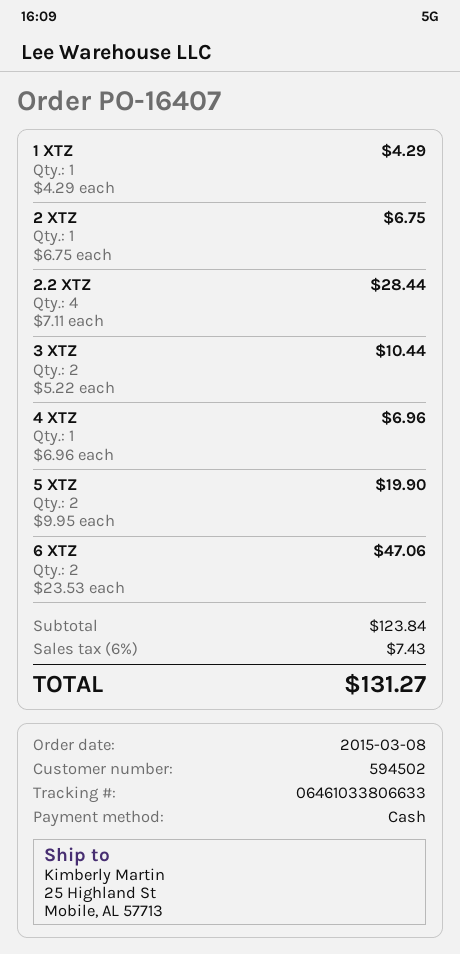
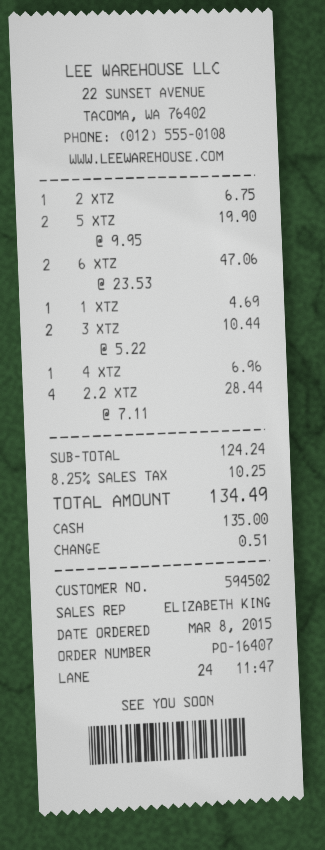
1 XTZ: 1 x 4.29 = 4.29 -> 1 x 4.69 = 4.69
subtotal: 123.84 -> 124.24
tax: 6% = 7.43 -> 8.25% = 10.25
total: 131.27 -> 134.49

